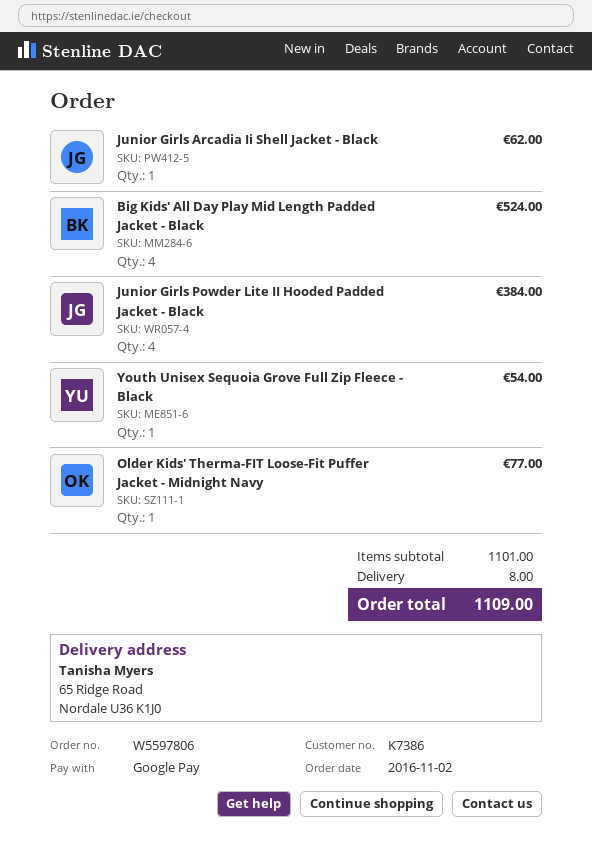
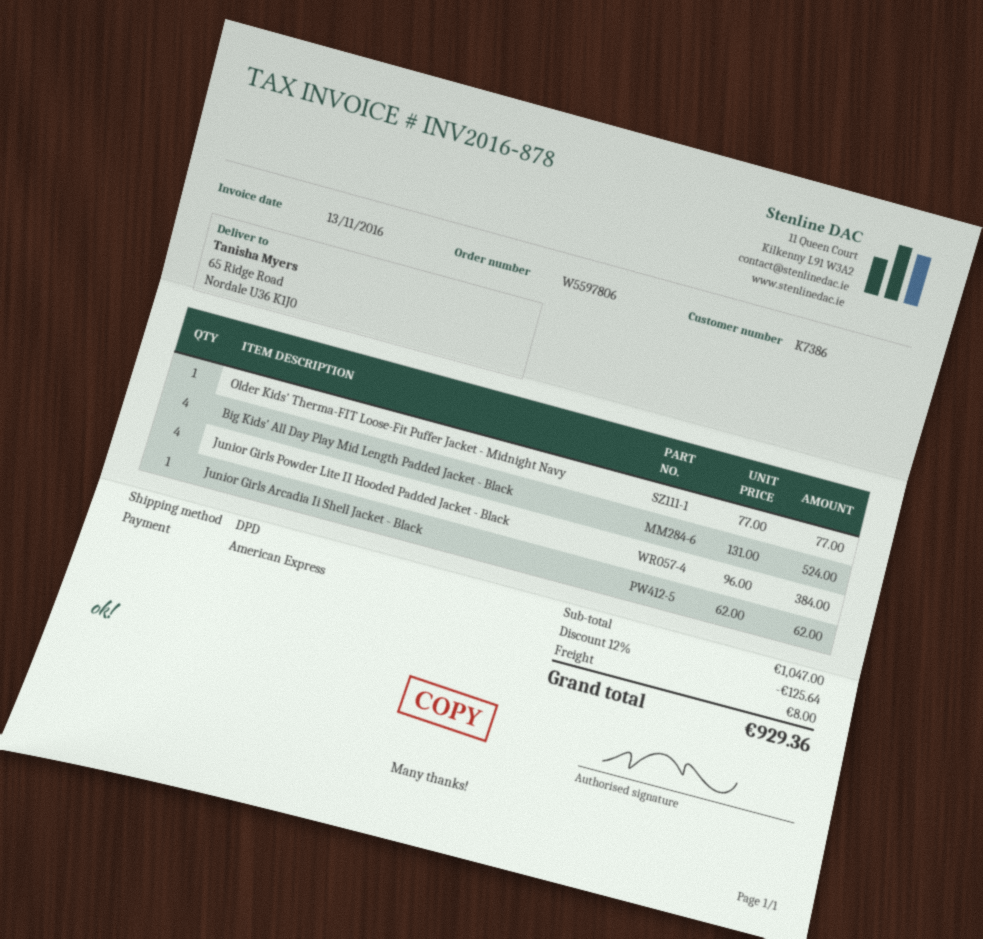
payment method: Google Pay -> American Express
Youth Unisex Sequoia Grove Full Zip Fleece - Black: 1 for 54.00 -> none
subtotal: 1101.00 -> 1047.00
discount: none -> 12% = 125.64
total: 1109.00 -> 929.36

